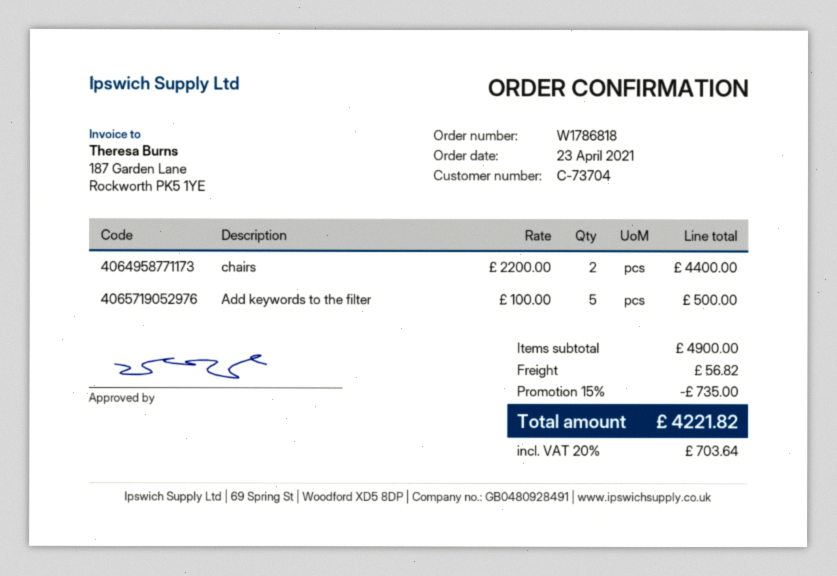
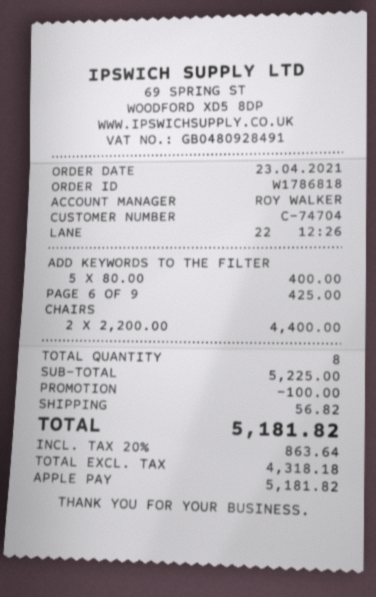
customer number: C-73704 -> C-74704
Add keywords to the filter: 5 x 100.00 = 500.00 -> 5 x 80.00 = 400.00
PAGE 6 OF 9: none -> 1 x 425.00 = 425.00
subtotal: 4900.00 -> 5225.00
discount: 735.00 -> 100.00
tax: 20% = 703.64 -> 20% = 863.64
total: 4221.82 -> 5181.82

